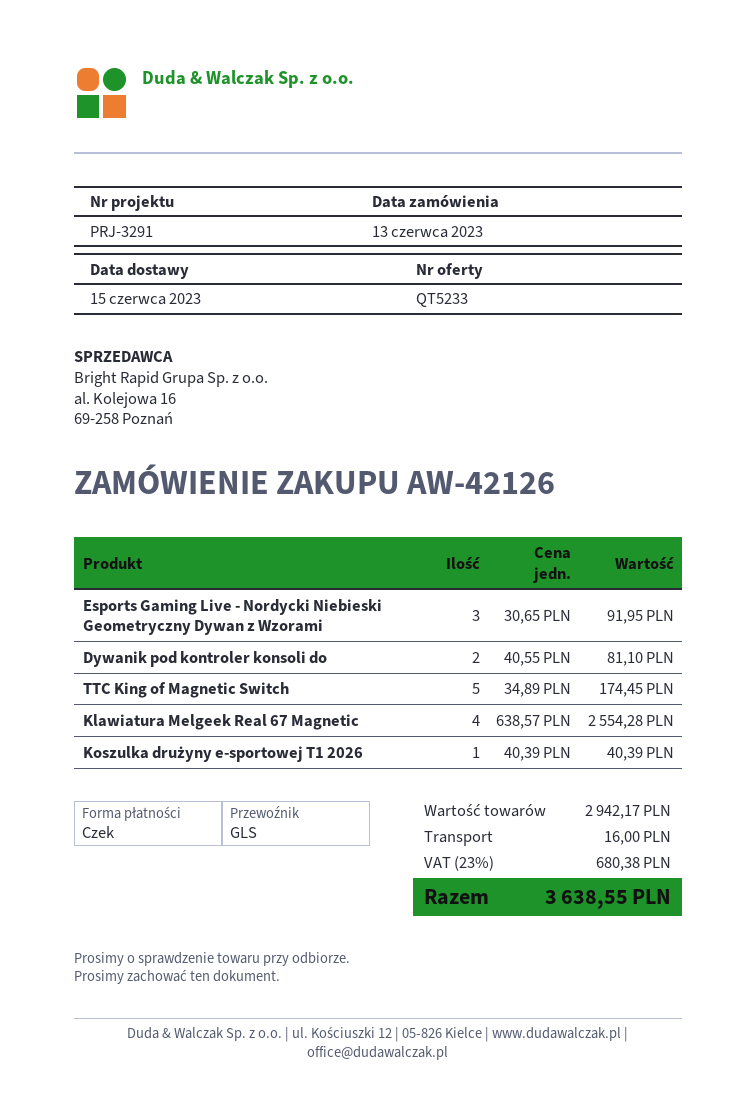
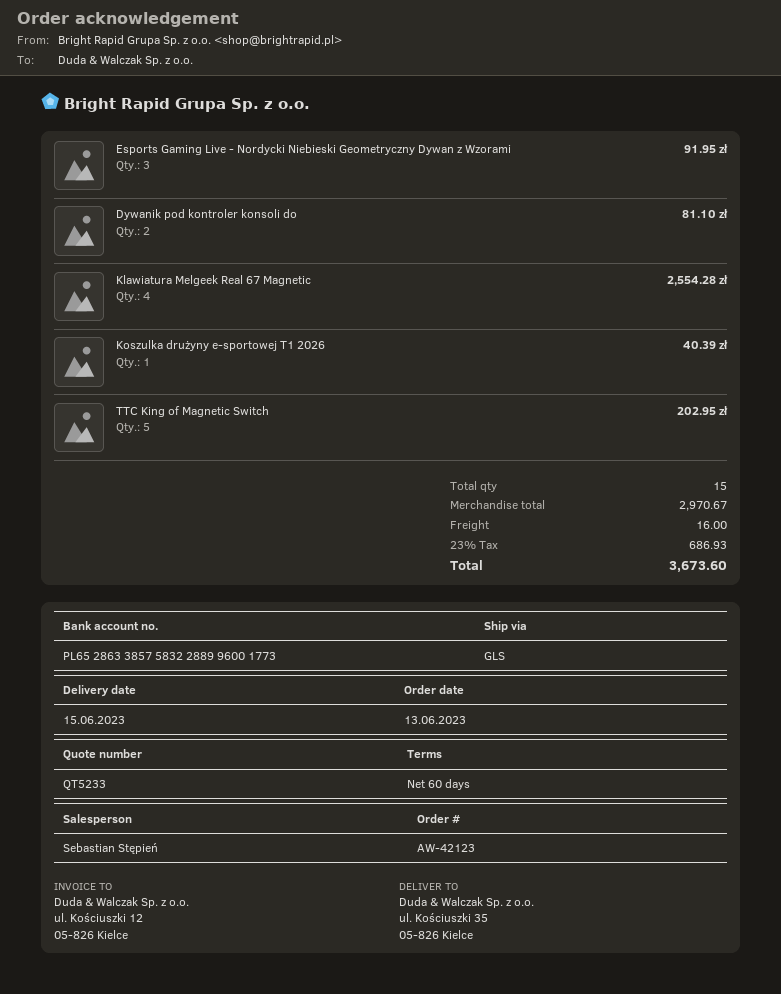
order number: AW-42126 -> AW-42123
TTC King of Magnetic Switch: 5 for 174.45 -> 5 for 202.95
subtotal: 2942.17 -> 2970.67
tax: 23% = 680.38 -> 23% = 686.93
total: 3638.55 -> 3673.60

